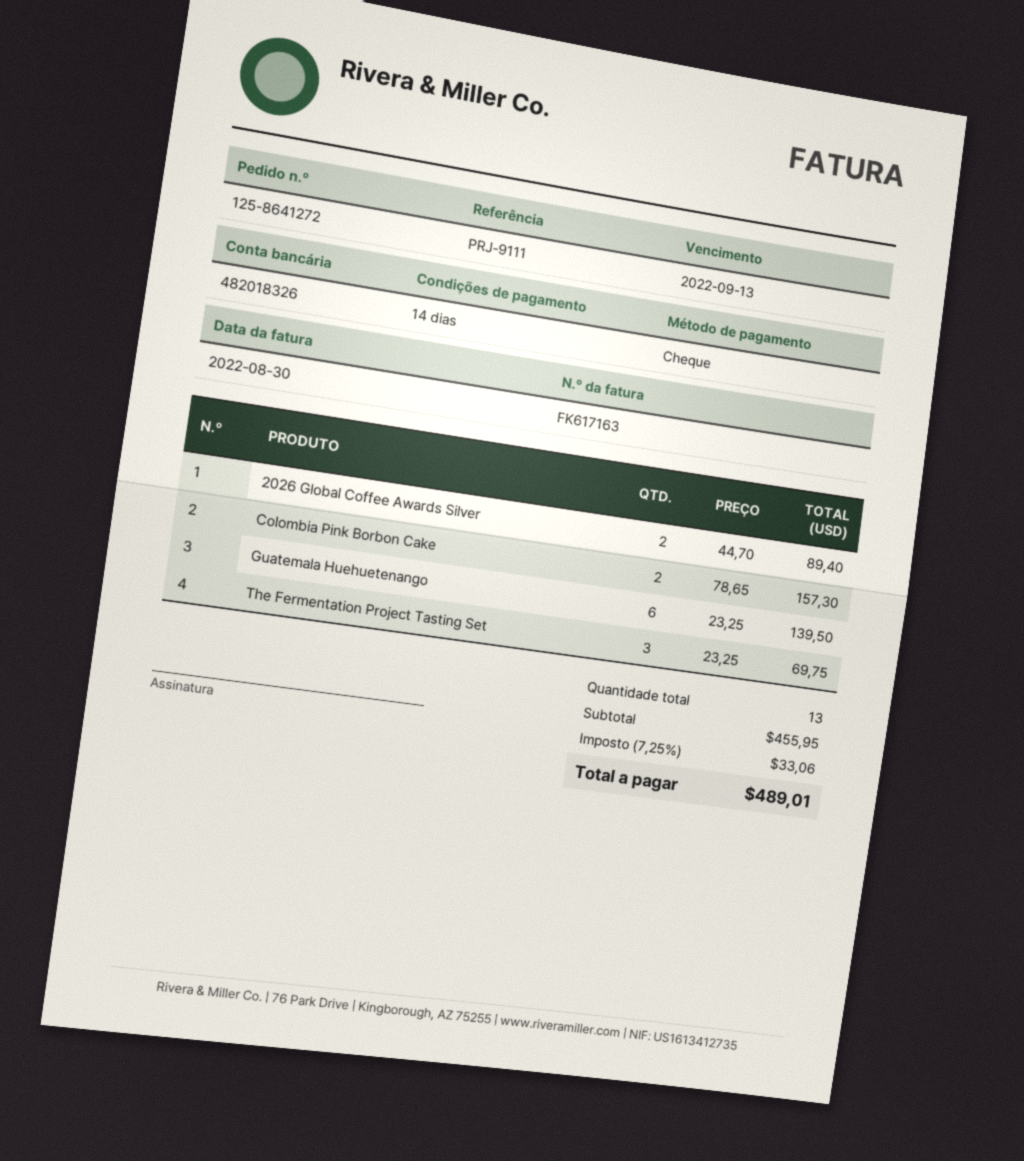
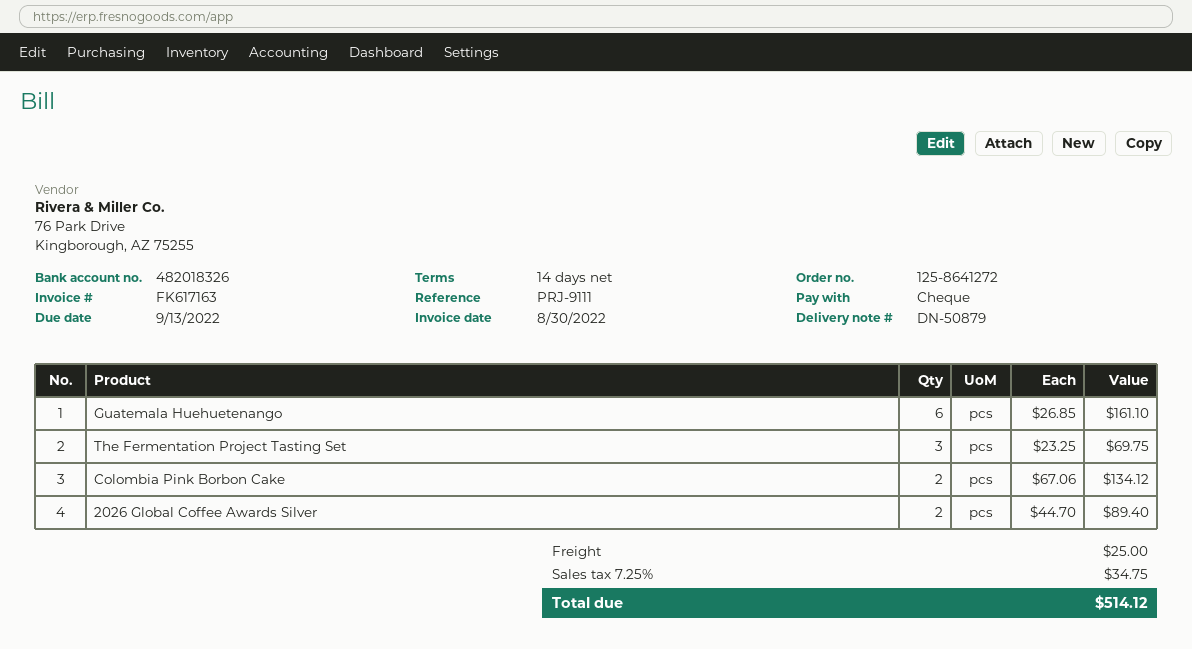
Colombia Pink Borbon Cake: 2 x 78.65 = 157.30 -> 2 x 67.06 = 134.12
Guatemala Huehuetenango: 6 x 23.25 = 139.50 -> 6 x 26.85 = 161.10
shipping: none -> 25.00
tax: 7.25% = 33.06 -> 7.25% = 34.75
total: 489.01 -> 514.12

